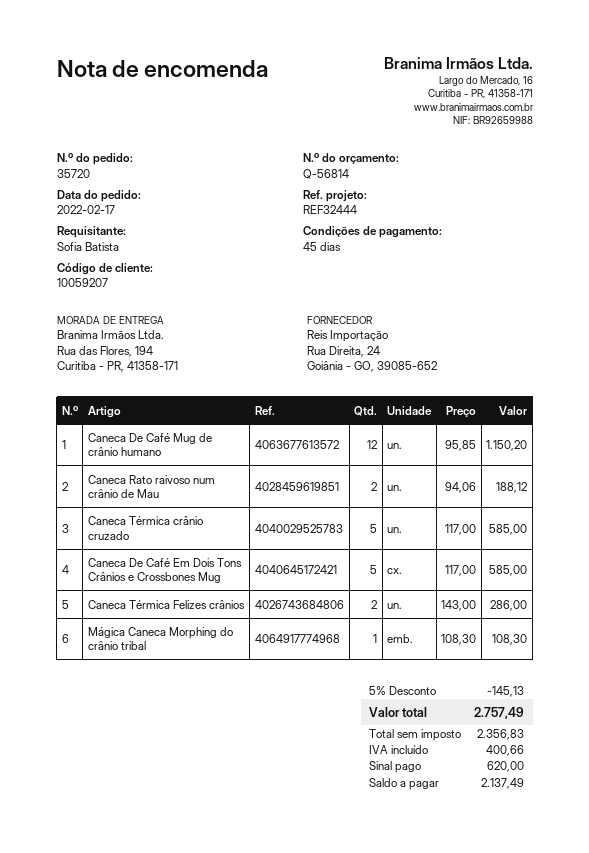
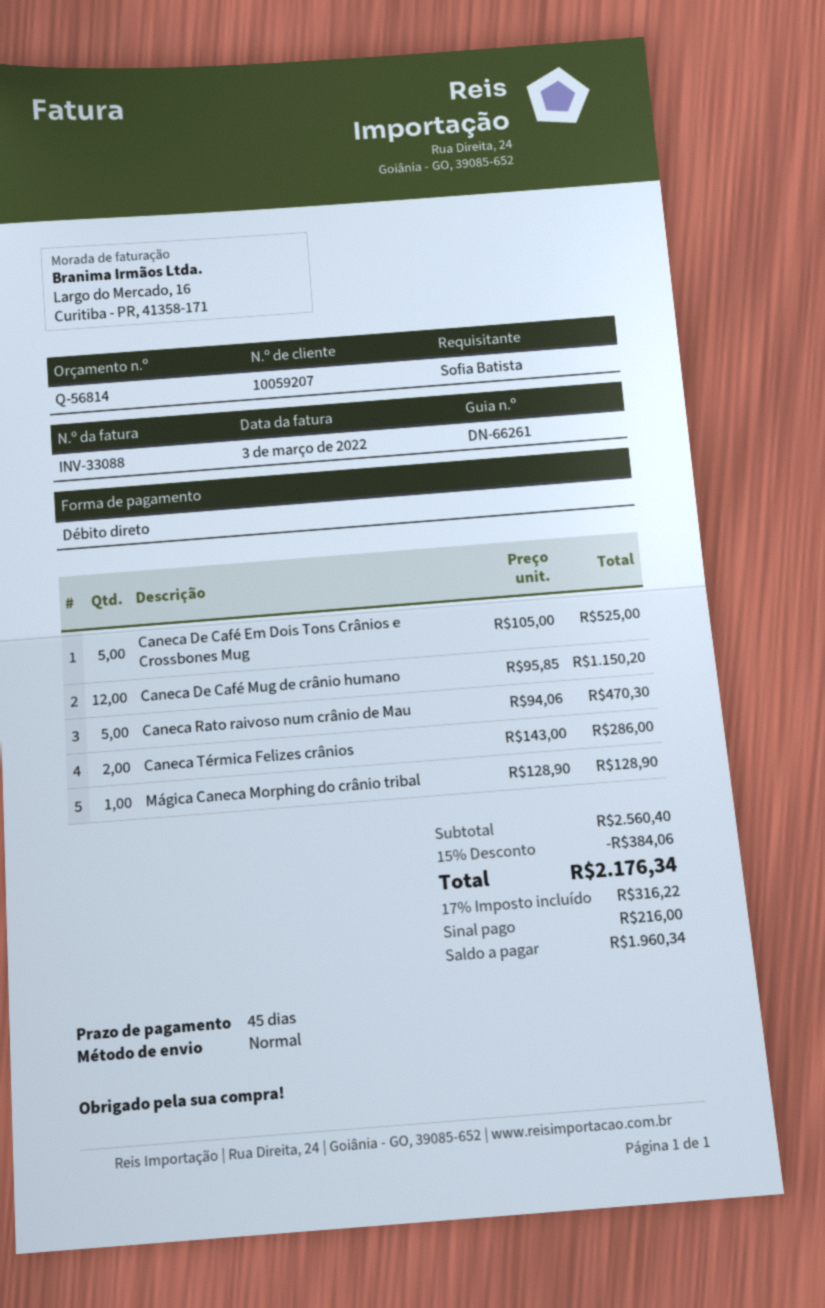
Caneca Rato raivoso num crânio de Mau: 2 x 94.06 = 188.12 -> 5 x 94.06 = 470.30
Caneca Térmica crânio cruzado: 5 x 117.00 = 585.00 -> none
Caneca De Café Em Dois Tons Crânios e Crossbones Mug: 5 x 117.00 = 585.00 -> 5 x 105.00 = 525.00
Mágica Caneca Morphing do crânio tribal: 1 x 108.30 = 108.30 -> 1 x 128.90 = 128.90
discount: 5% = 145.13 -> 15% = 384.06
tax: 400.66 -> 316.22
total: 2757.49 -> 2176.34
deposit: 620.00 -> 216.00
balance: 2137.49 -> 1960.34

